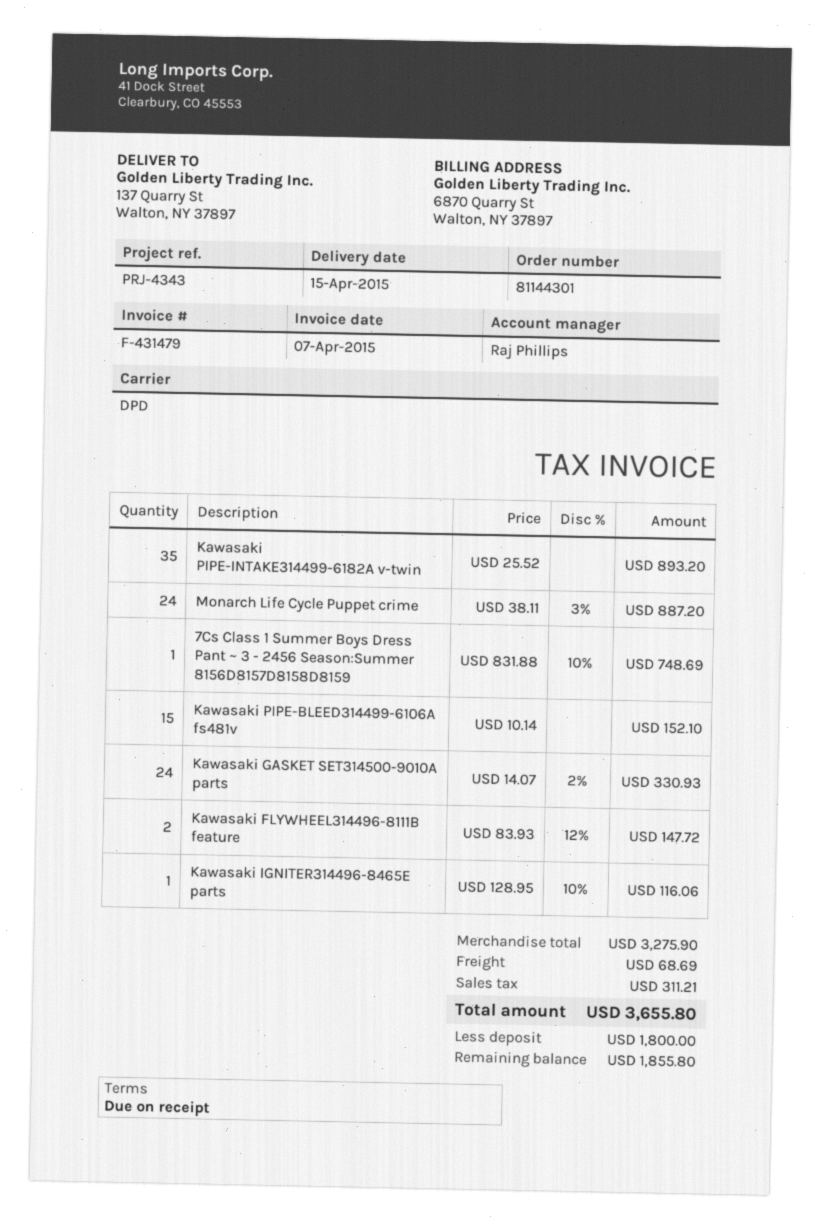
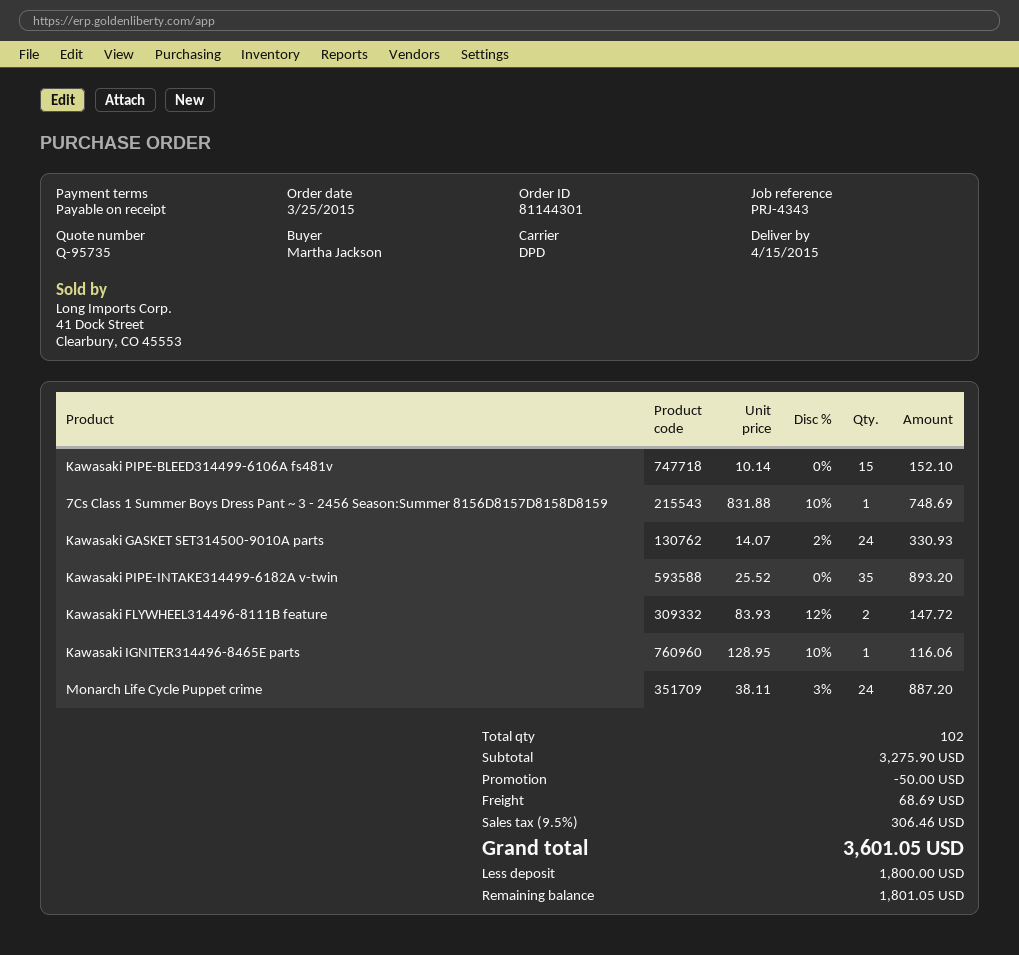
discount: none -> 50.00
tax: 311.21 -> 306.46
total: 3655.80 -> 3601.05
balance: 1855.80 -> 1801.05

